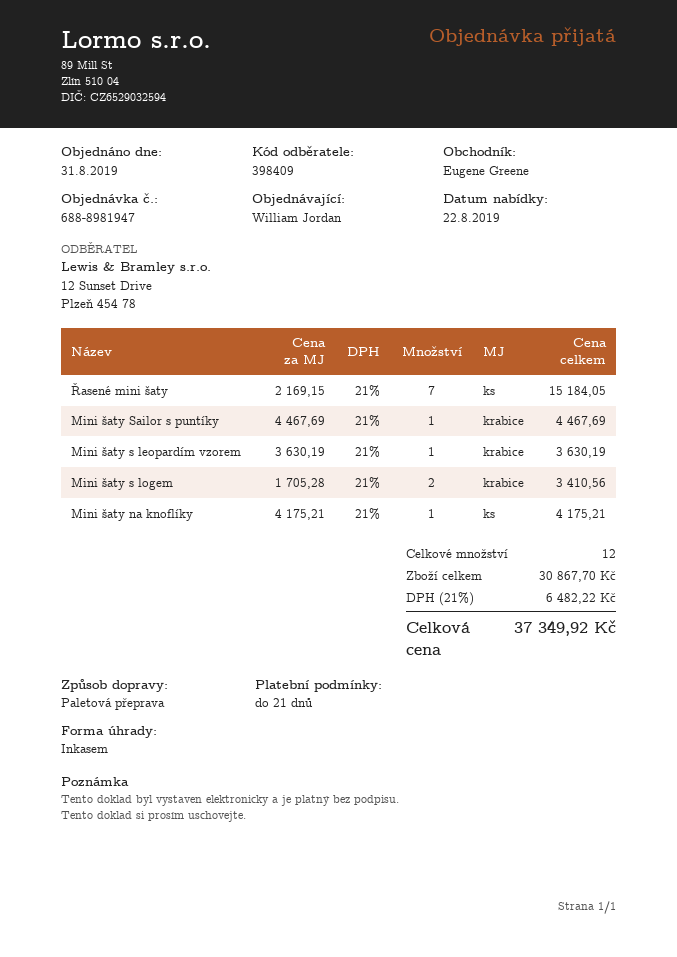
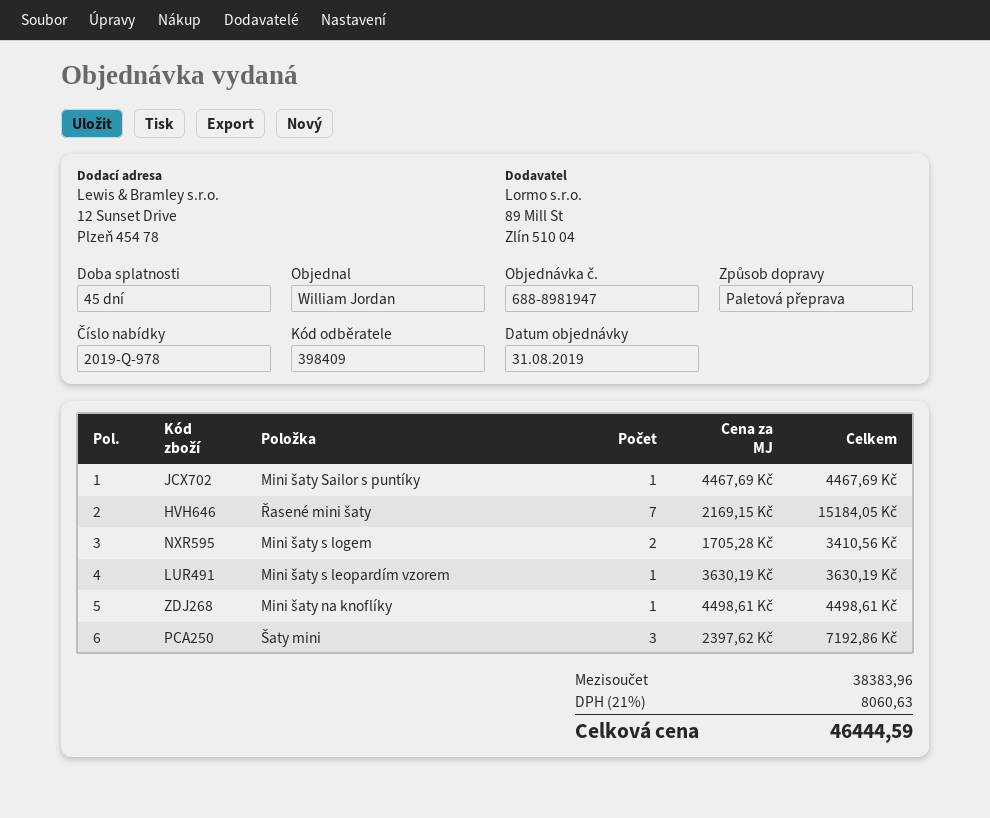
payment terms: 21 days -> 45 days
Mini šaty na knoflíky: 1 x 4175.21 = 4175.21 -> 1 x 4498.61 = 4498.61
Šaty mini: none -> 3 x 2397.62 = 7192.86
subtotal: 30867.70 -> 38383.96
tax: 21% = 6482.22 -> 21% = 8060.63
total: 37349.92 -> 46444.59

